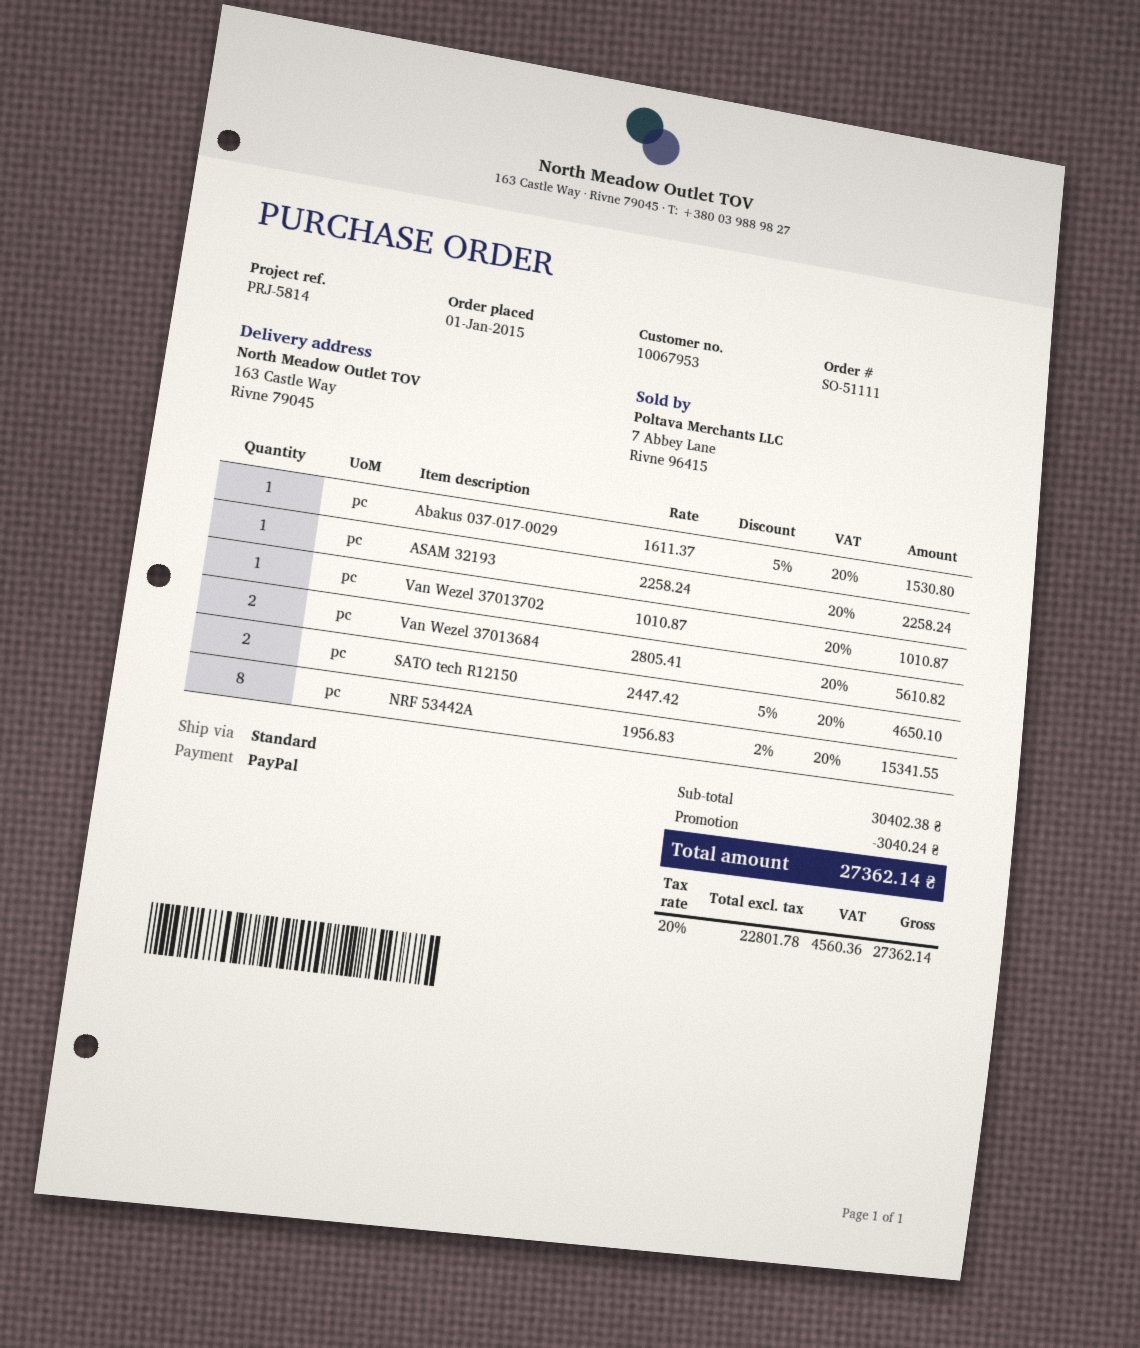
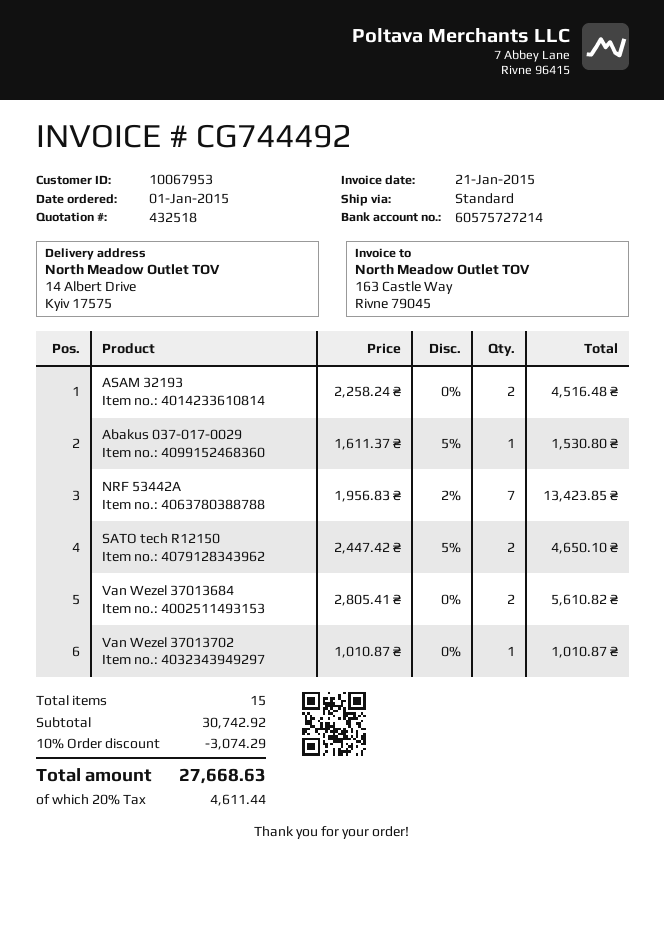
ship to: 163 Castle Way, Rivne 79045 -> 14 Albert Drive, Kyiv 17575
ASAM 32193: 1 x 2258.24 = 2258.24 -> 2 x 2258.24 = 4516.48
NRF 53442A: 8 x 1956.83 - 2% = 15341.55 -> 7 x 1956.83 - 2% = 13423.85
subtotal: 30402.38 -> 30742.92
discount: 3040.24 -> 3074.29
tax: 20% = 4560.36 -> 20% = 4611.44
total: 27362.14 -> 27668.63

